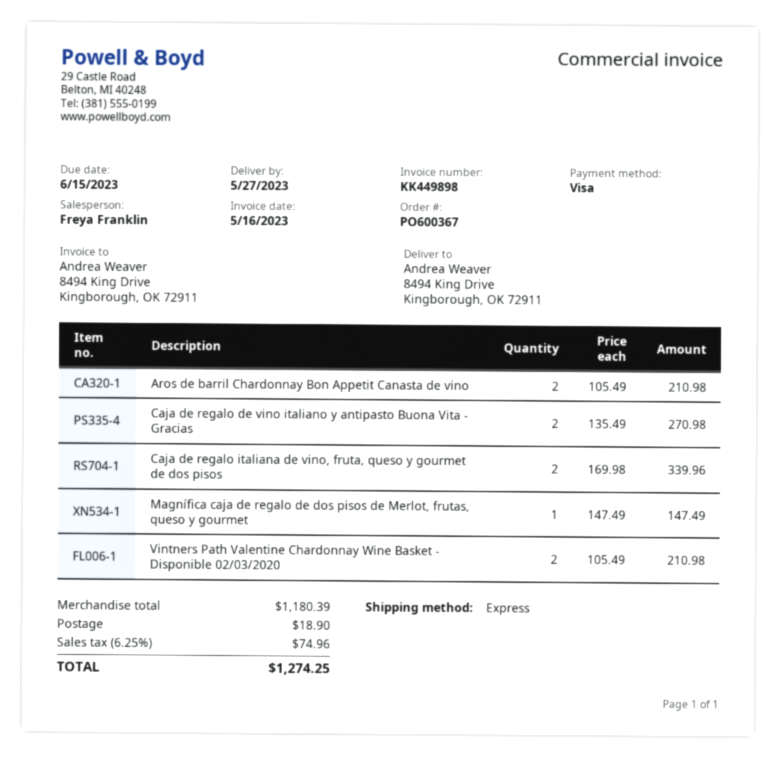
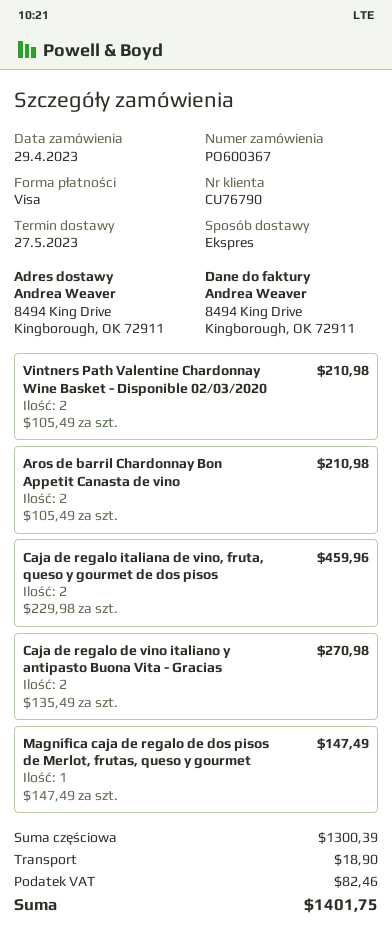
Caja de regalo italiana de vino, fruta, queso y gourmet de dos pisos: 2 x 169.98 = 339.96 -> 2 x 229.98 = 459.96
subtotal: 1180.39 -> 1300.39
tax: 74.96 -> 82.46
total: 1274.25 -> 1401.75

